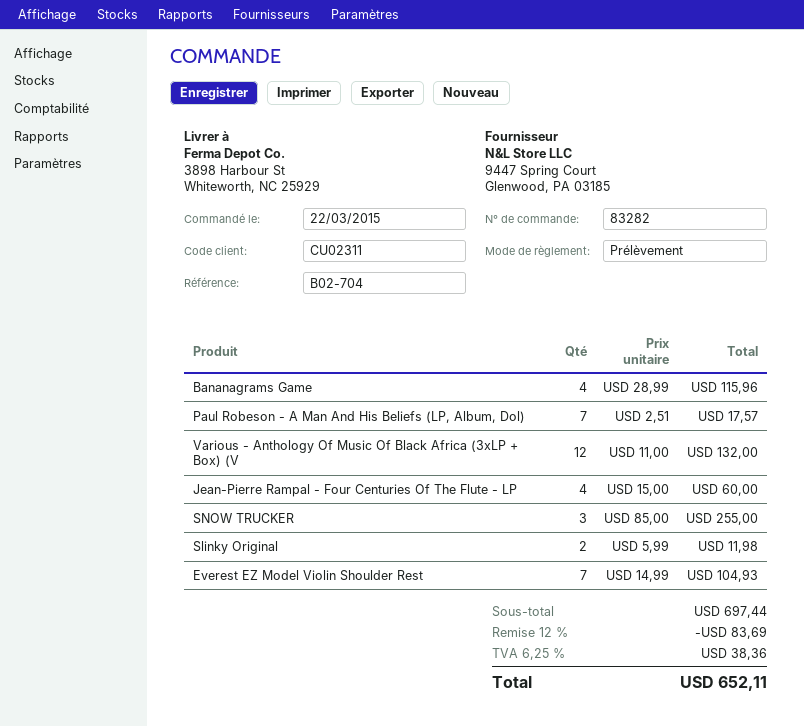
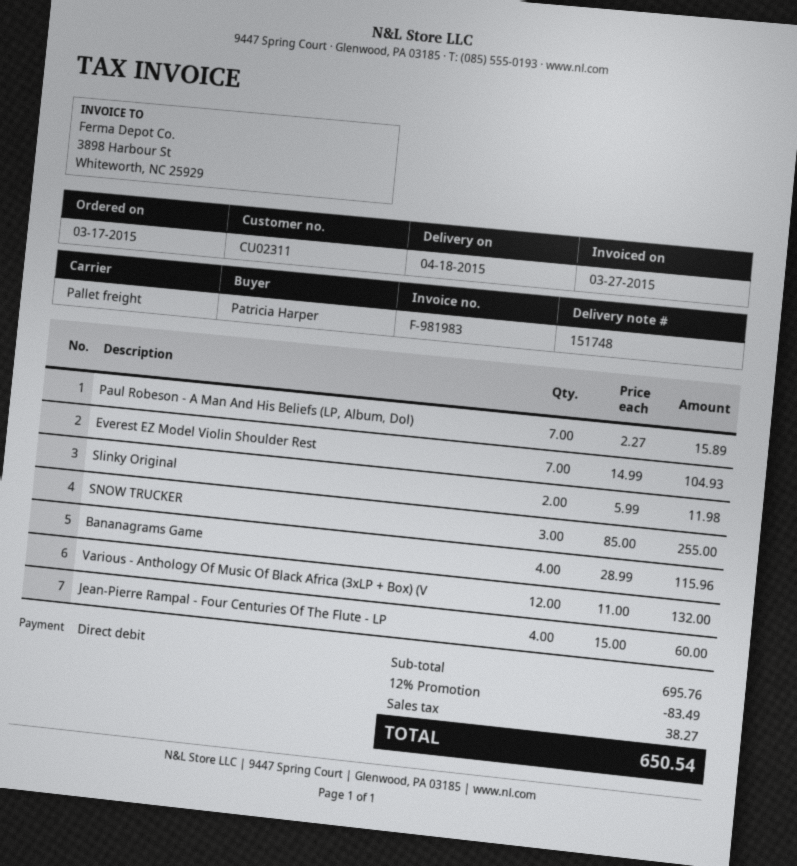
order date: 2015-03-22 -> 2015-03-17
Paul Robeson - A Man And His Beliefs (LP, Album, Dol): 7 x 2.51 = 17.57 -> 7 x 2.27 = 15.89
subtotal: 697.44 -> 695.76
discount: 12% = 83.69 -> 12% = 83.49
tax: 38.36 -> 38.27
total: 652.11 -> 650.54

